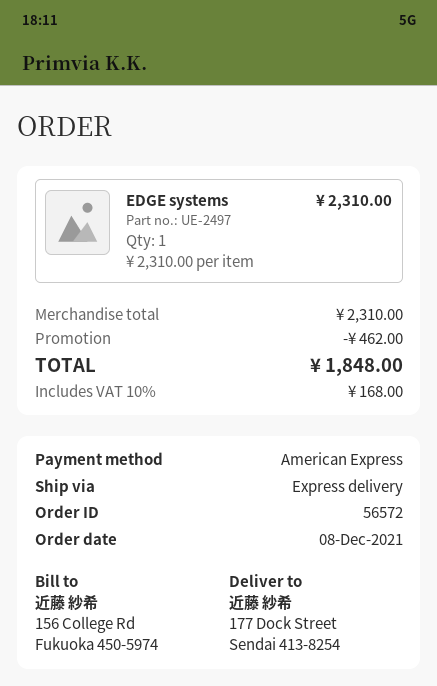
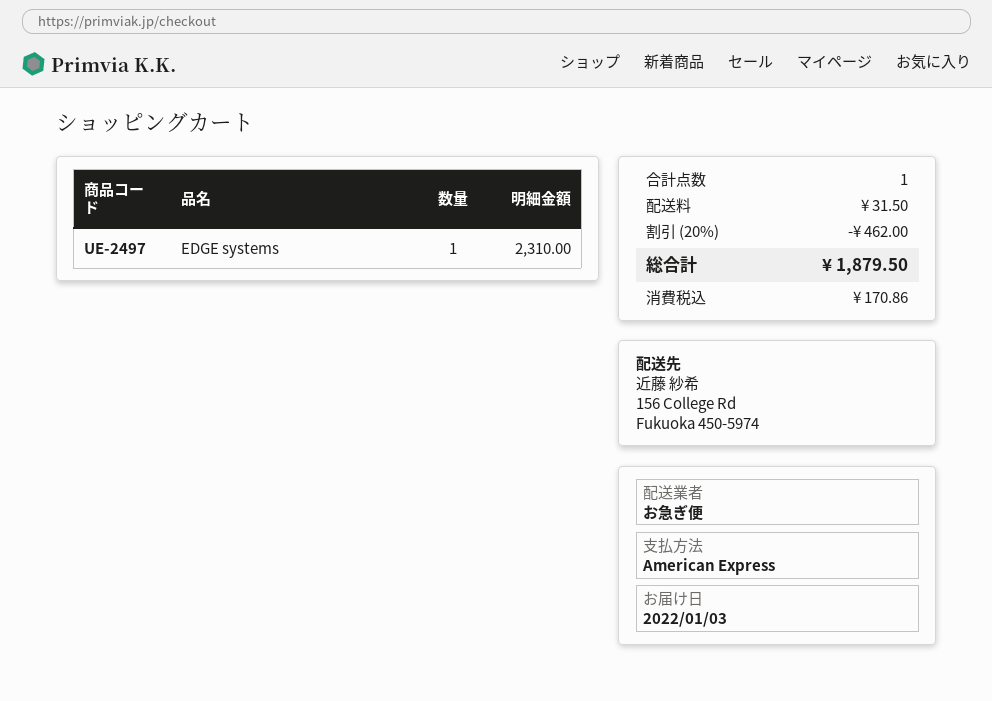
ship to: 177 Dock Street, Sendai 413-8254 -> 156 College Rd, Fukuoka 450-5974
shipping: none -> 31.50
tax: 168.00 -> 170.86
total: 1848.00 -> 1879.50

